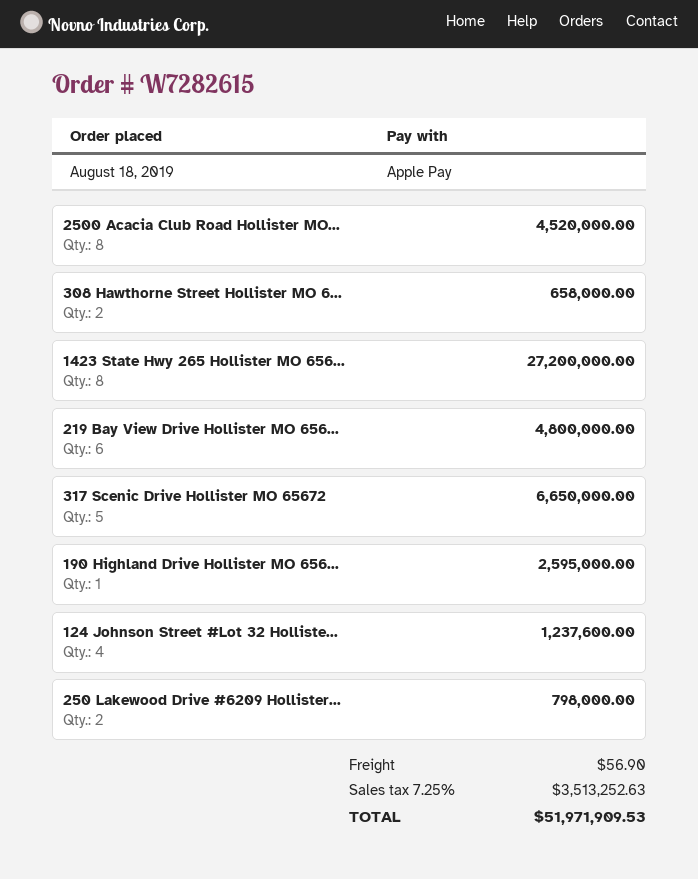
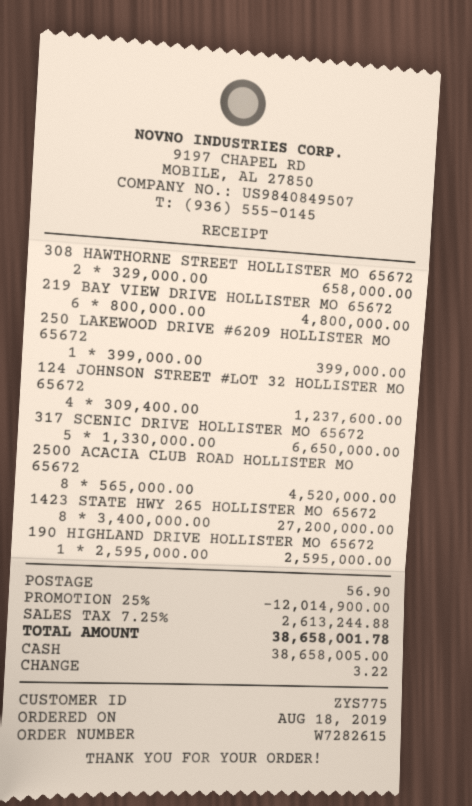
payment method: Apple Pay -> cash
250 Lakewood Drive #6209 Hollister...: 2 for 798000.00 -> 1 for 399000.00
discount: none -> 25% = 12014900.00
tax: 7.25% = 3513252.63 -> 7.25% = 2613244.88
total: 51971909.53 -> 38658001.78

